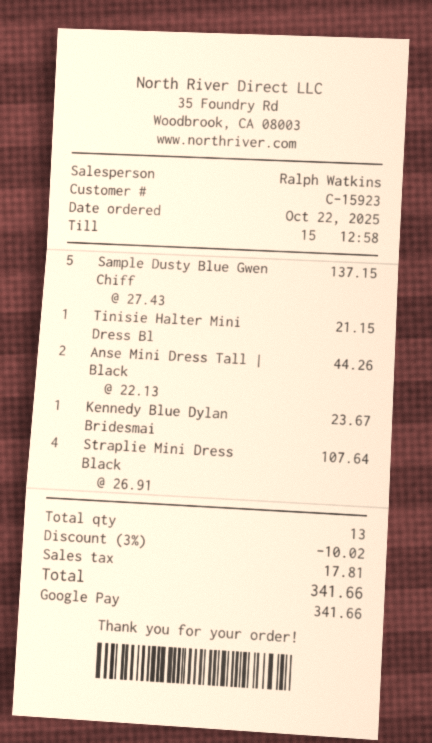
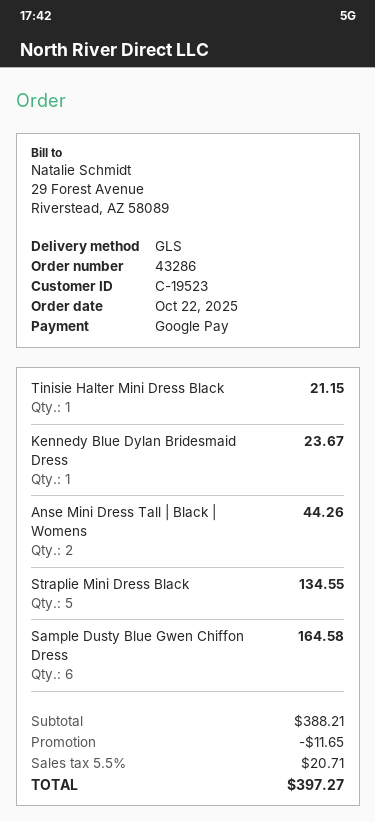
customer number: C-15923 -> C-19523
Sample Dusty Blue Gwen Chiff: 5 for 137.15 -> 6 for 164.58
Straplie Mini Dress Black: 4 for 107.64 -> 5 for 134.55
discount: 10.02 -> 11.65
tax: 17.81 -> 20.71
total: 341.66 -> 397.27

